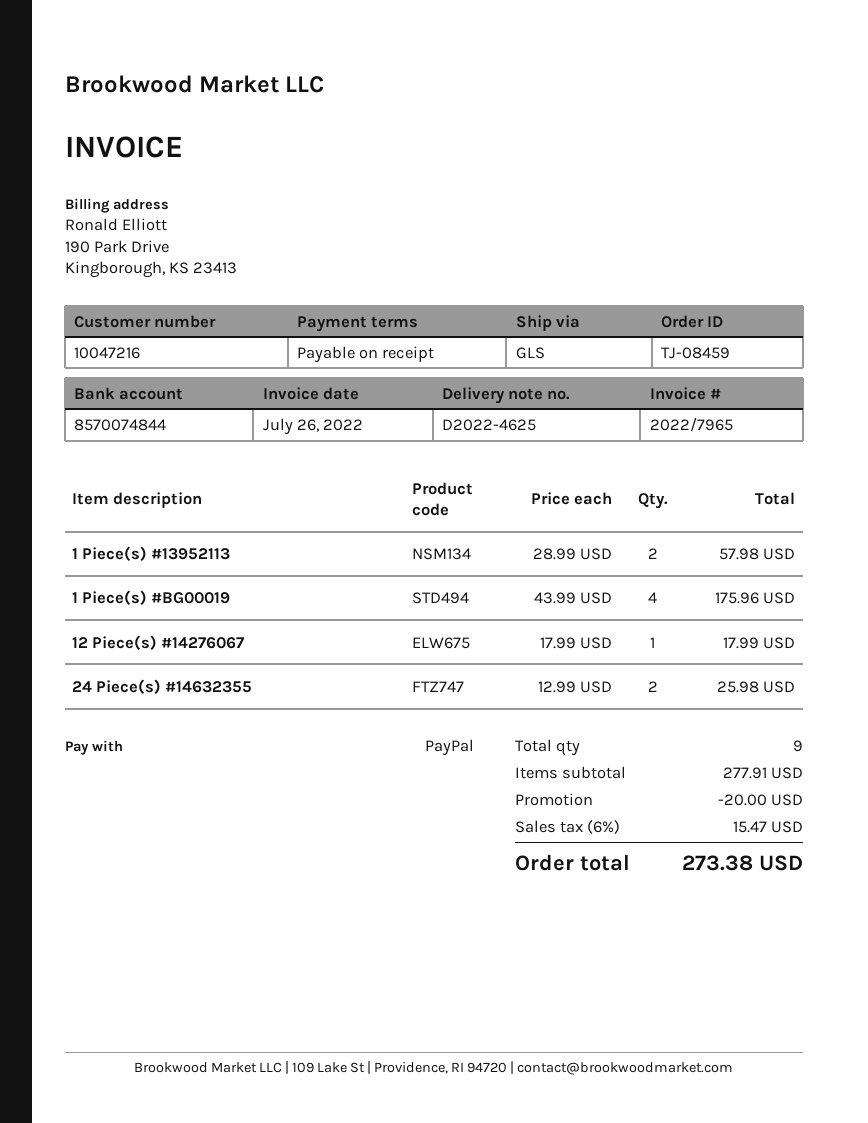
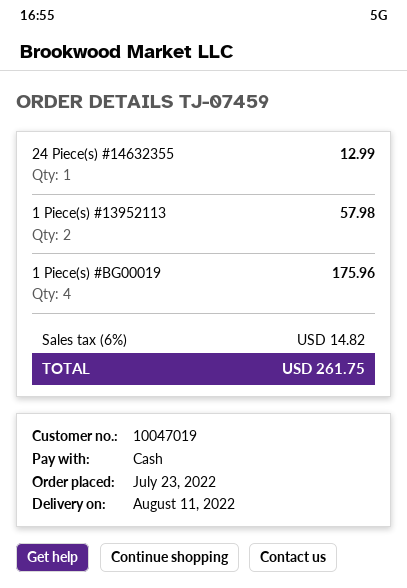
order number: TJ-08459 -> TJ-07459
customer number: 10047216 -> 10047019
payment method: PayPal -> cash
12 Piece(s) #14276067: 1 for 17.99 -> none
24 Piece(s) #14632355: 2 for 25.98 -> 1 for 12.99
discount: 20.00 -> none
tax: 6% = 15.47 -> 6% = 14.82
total: 273.38 -> 261.75

